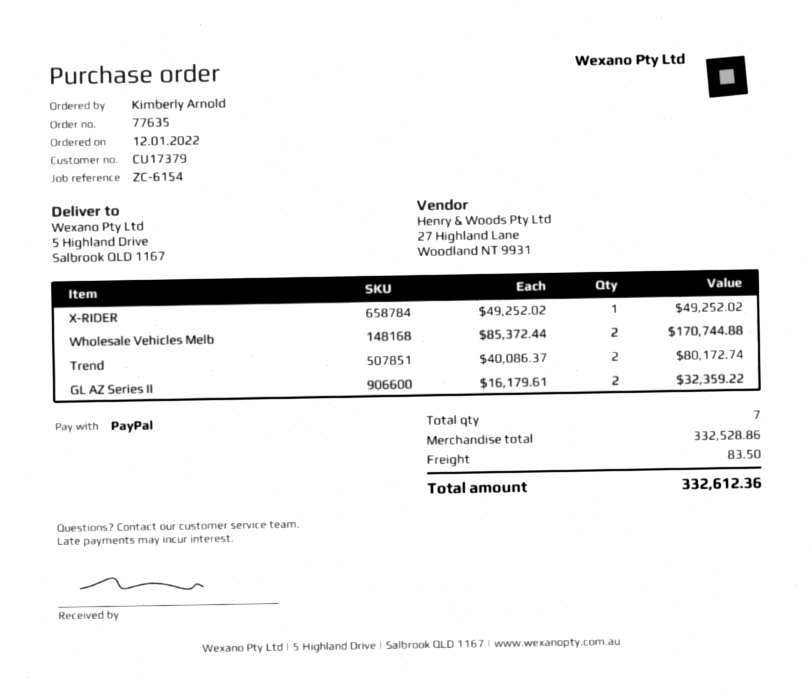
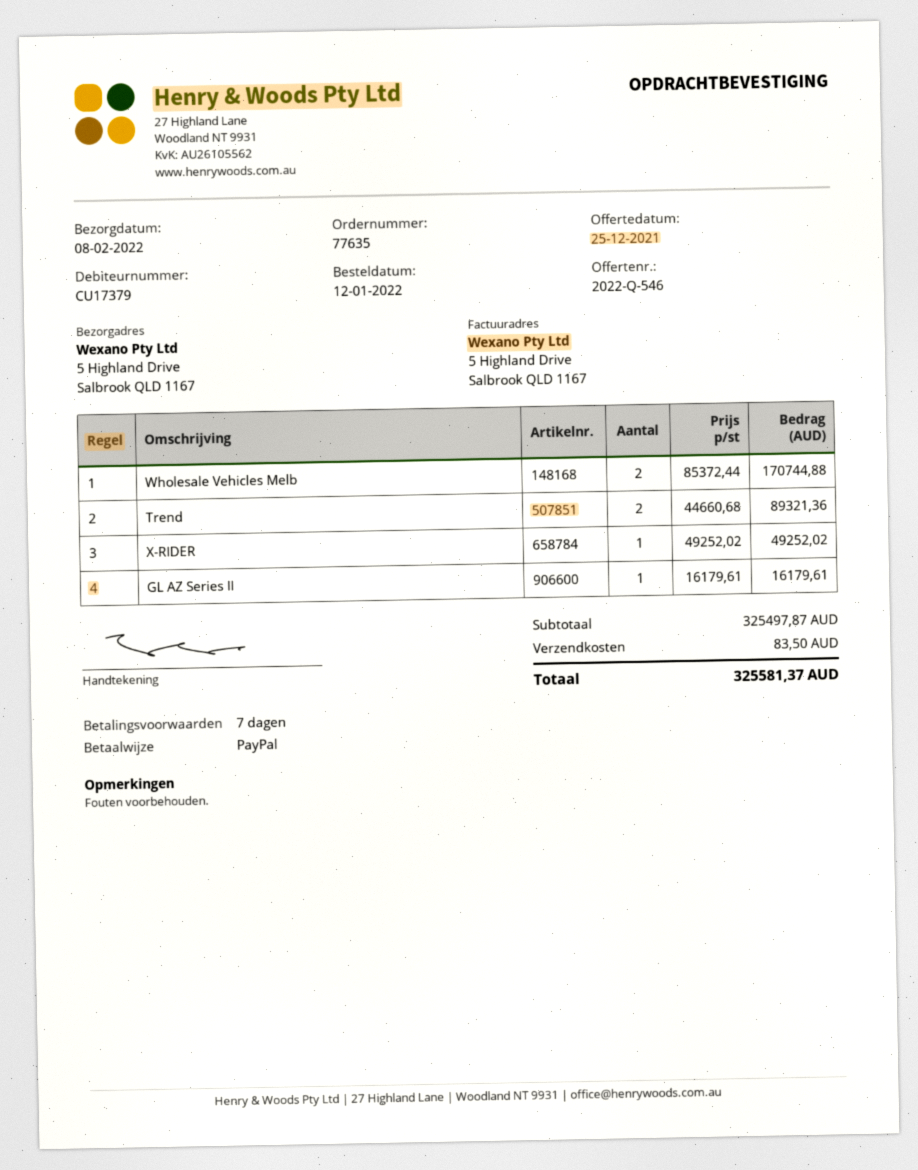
Trend: 2 x 40086.37 = 80172.74 -> 2 x 44660.68 = 89321.36
GL AZ Series II: 2 x 16179.61 = 32359.22 -> 1 x 16179.61 = 16179.61
subtotal: 332528.86 -> 325497.87
total: 332612.36 -> 325581.37

